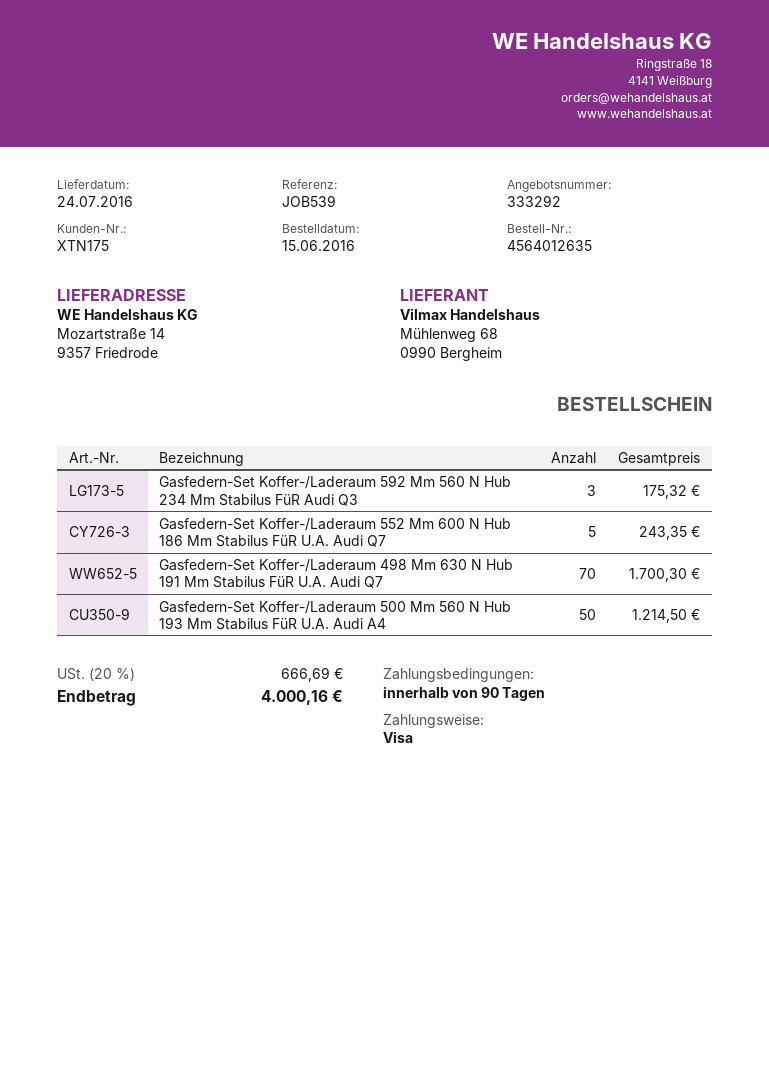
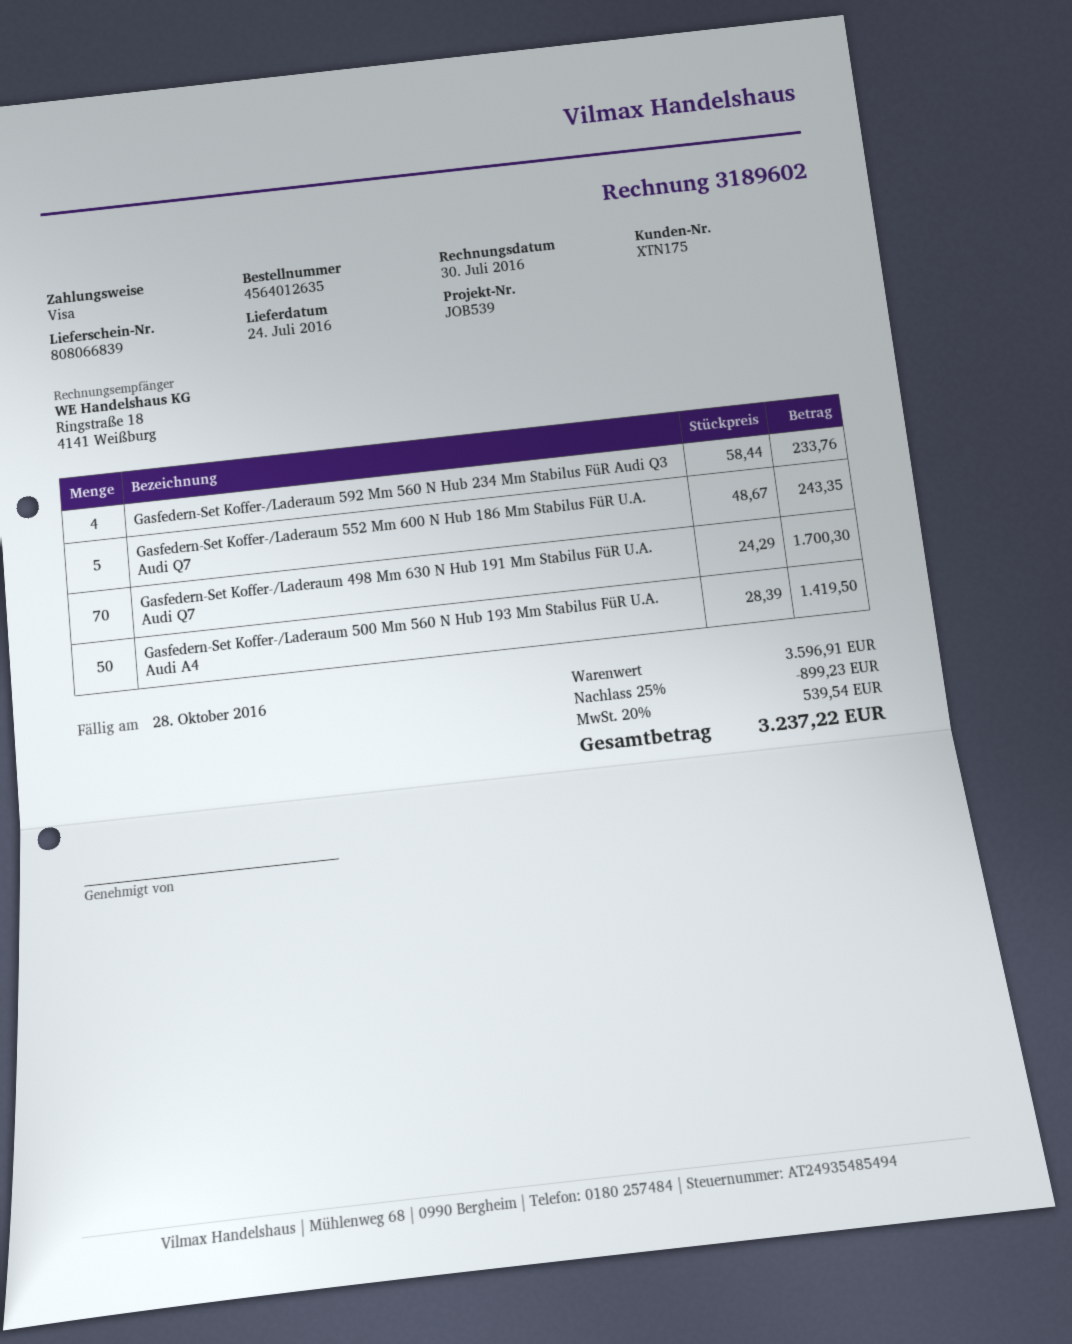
Gasfedern-Set Koffer-/Laderaum 592 Mm 560 N Hub 234 Mm Stabilus FüR Audi Q3: 3 for 175.32 -> 4 for 233.76
Gasfedern-Set Koffer-/Laderaum 500 Mm 560 N Hub 193 Mm Stabilus FüR U.A. Audi A4: 50 for 1214.50 -> 50 for 1419.50
discount: none -> 25% = 899.23
tax: 20% = 666.69 -> 20% = 539.54
total: 4000.16 -> 3237.22

